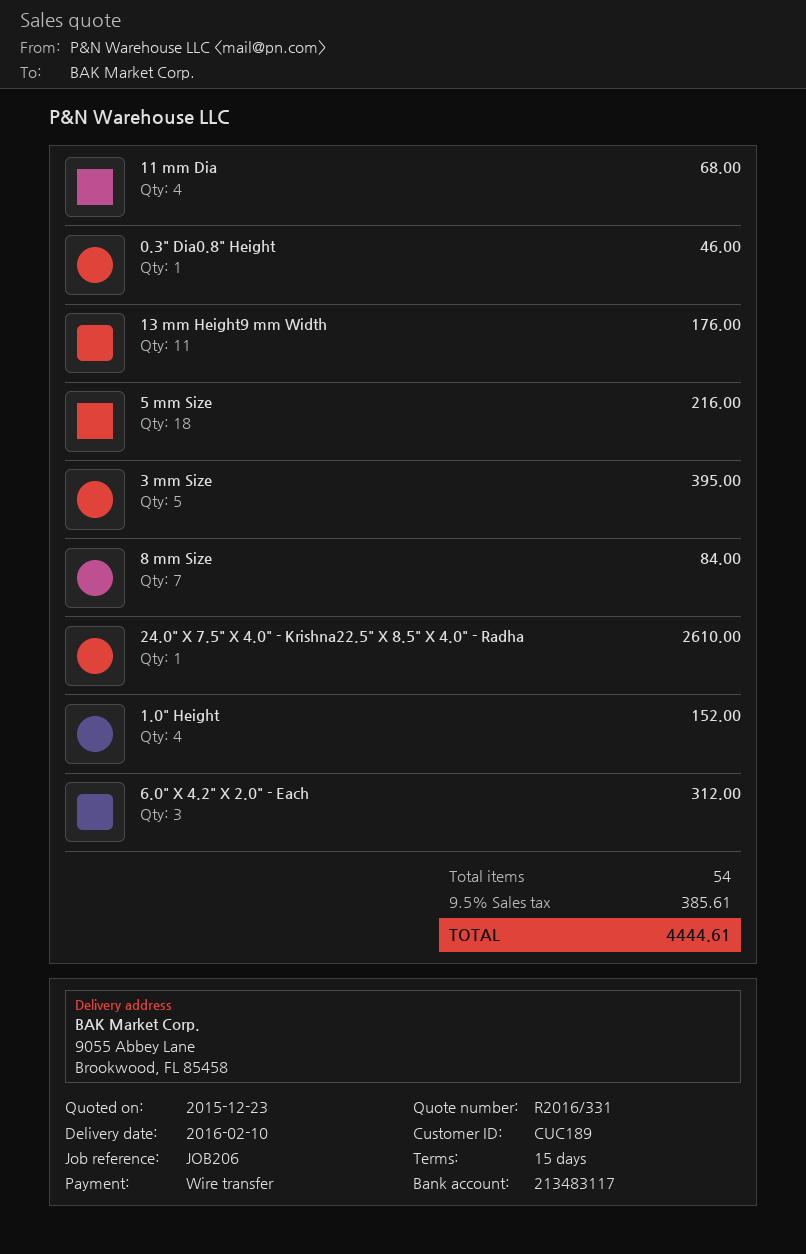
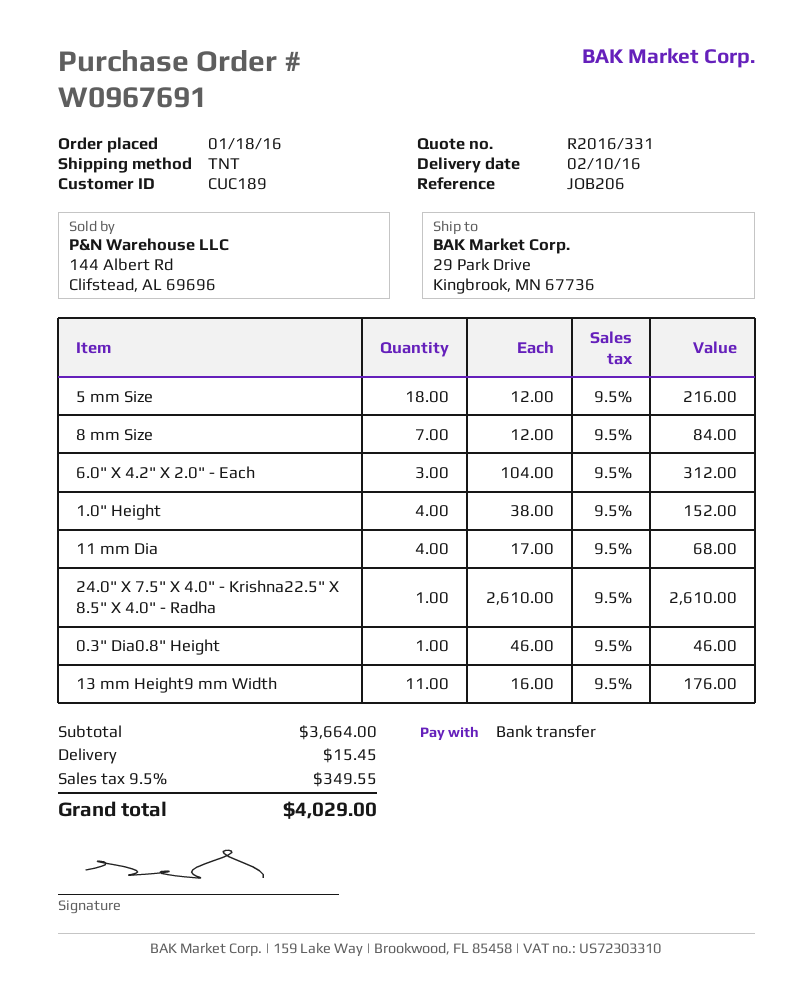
ship to: 9055 Abbey Lane, Brookwood, FL 85458 -> 29 Park Drive, Kingbrook, MN 67736
3 mm Size: 5 for 395.00 -> none
shipping: none -> 15.45
tax: 9.5% = 385.61 -> 9.5% = 349.55
total: 4444.61 -> 4029.00

